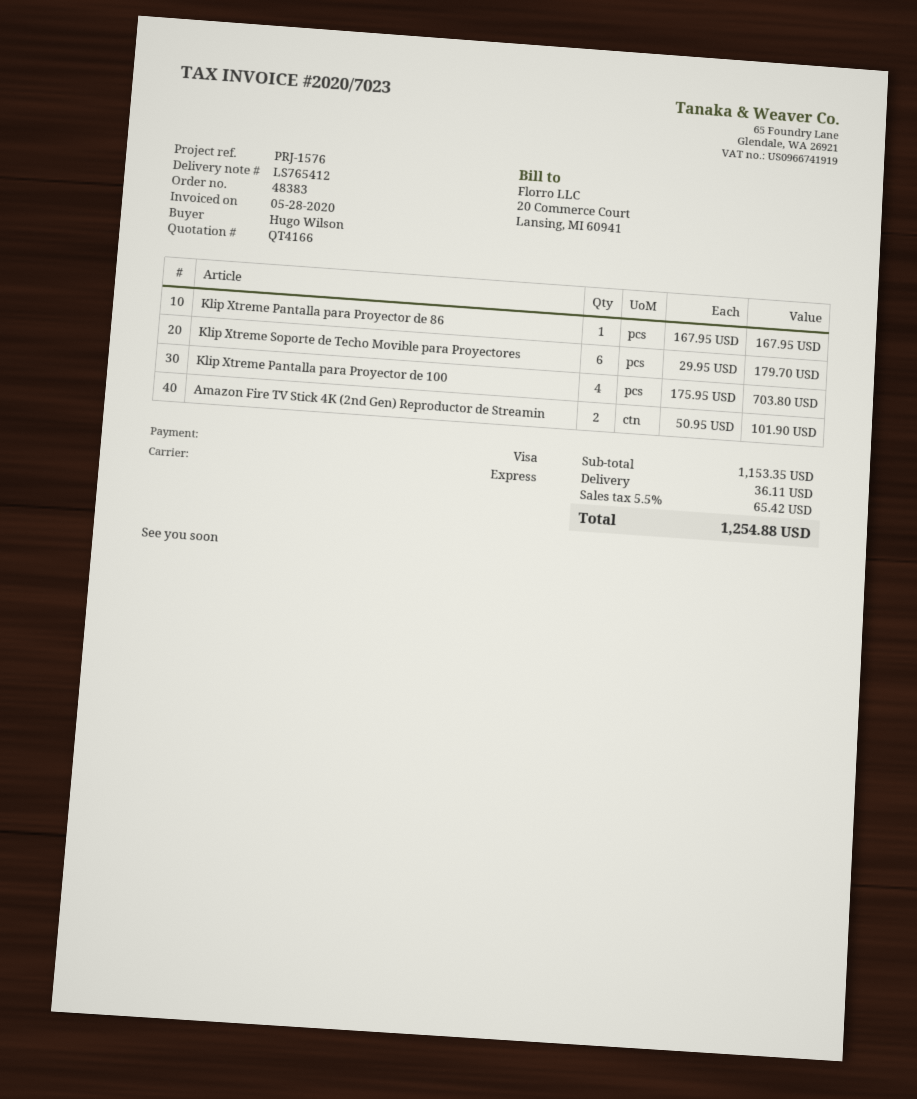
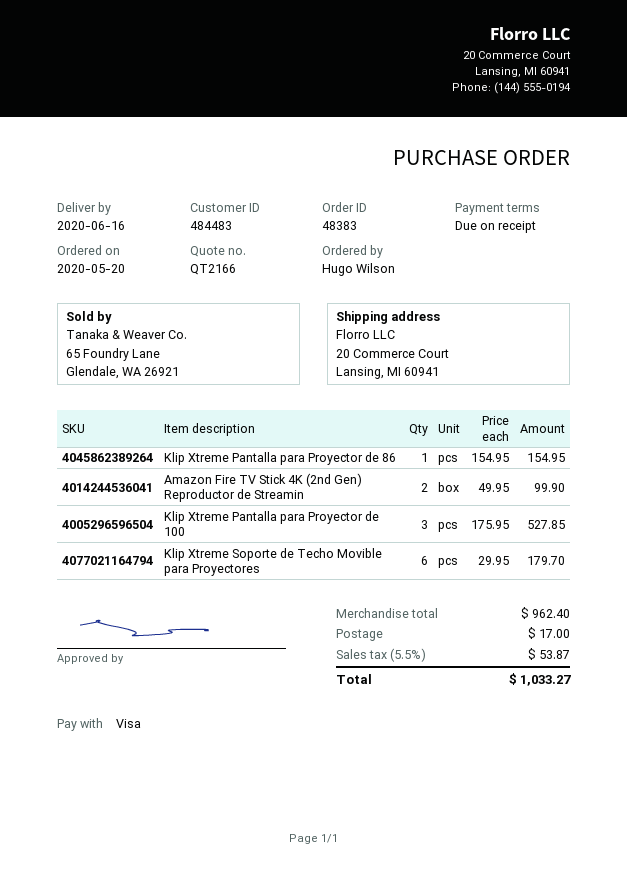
quote number: QT4166 -> QT2166
Klip Xtreme Pantalla para Proyector de 86: 1 x 167.95 = 167.95 -> 1 x 154.95 = 154.95
Klip Xtreme Pantalla para Proyector de 100: 4 x 175.95 = 703.80 -> 3 x 175.95 = 527.85
Amazon Fire TV Stick 4K (2nd Gen) Reproductor de Streamin: 2 x 50.95 = 101.90 -> 2 x 49.95 = 99.90
subtotal: 1153.35 -> 962.40
shipping: 36.11 -> 17.00
tax: 5.5% = 65.42 -> 5.5% = 53.87
total: 1254.88 -> 1033.27

